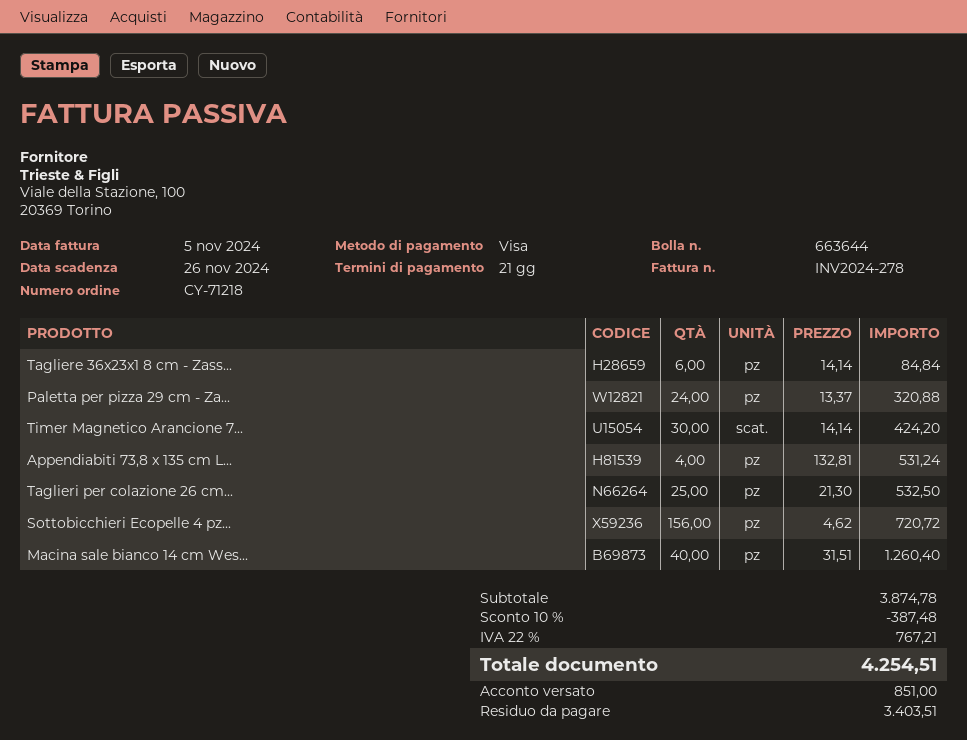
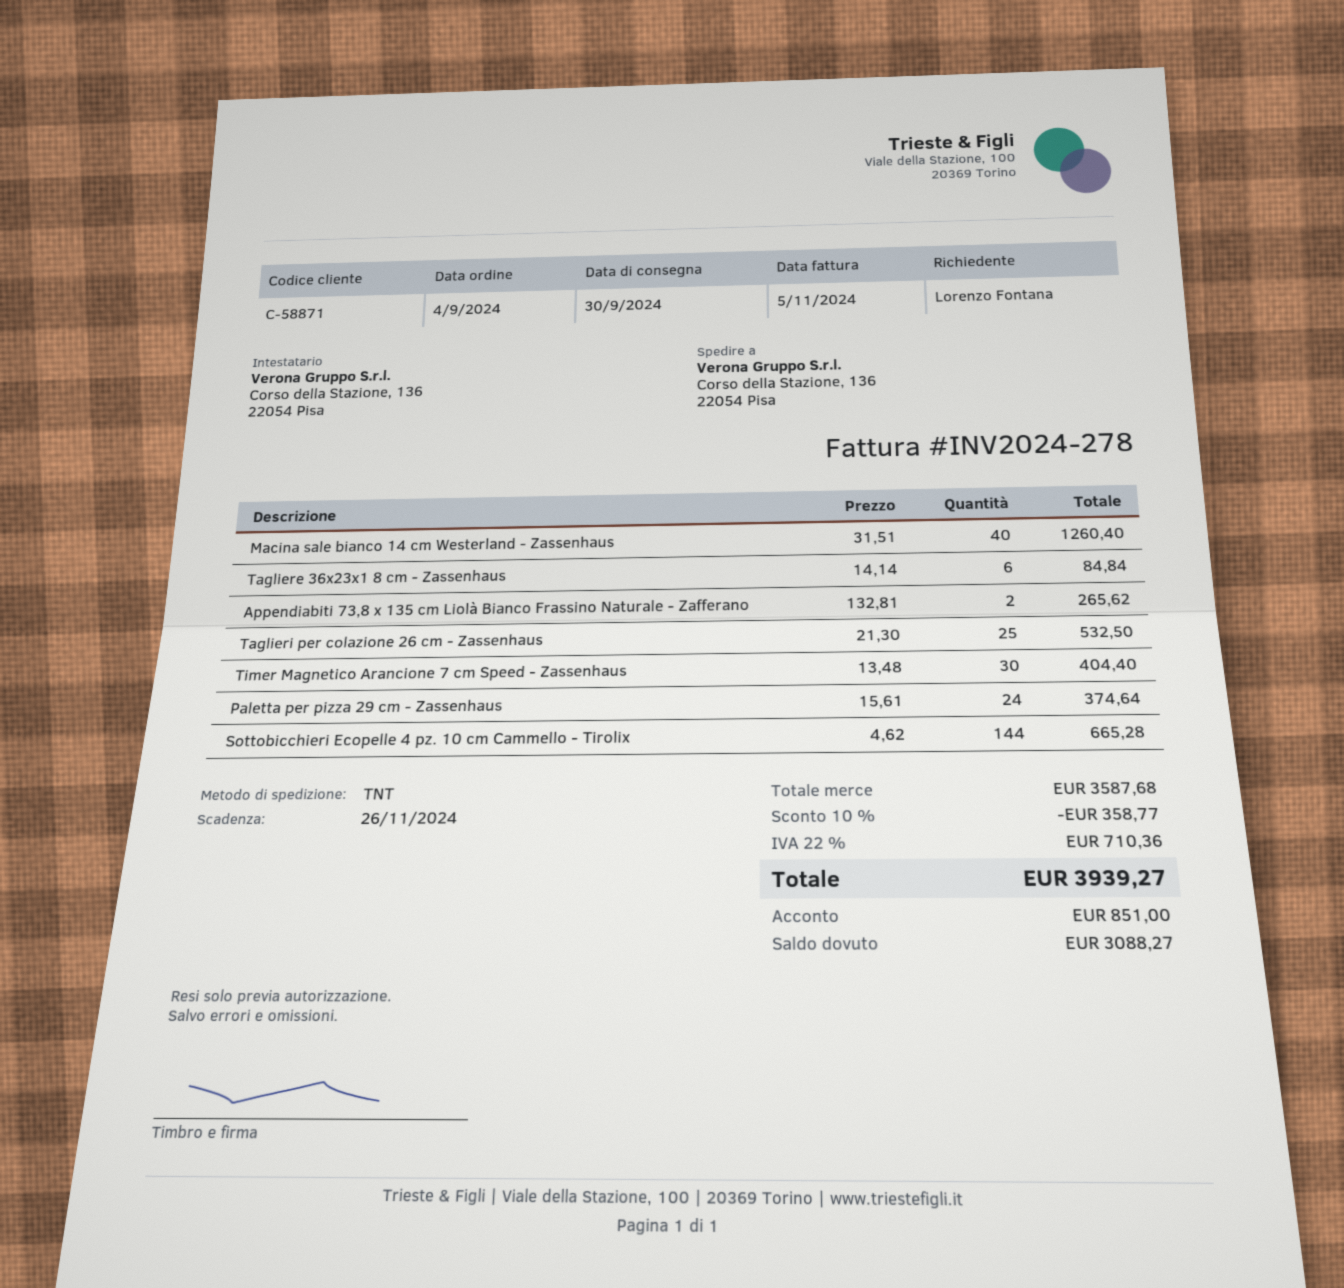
Paletta per pizza 29 cm - Za...: 24 x 13.37 = 320.88 -> 24 x 15.61 = 374.64
Timer Magnetico Arancione 7...: 30 x 14.14 = 424.20 -> 30 x 13.48 = 404.40
Appendiabiti 73,8 x 135 cm L...: 4 x 132.81 = 531.24 -> 2 x 132.81 = 265.62
Sottobicchieri Ecopelle 4 pz...: 156 x 4.62 = 720.72 -> 144 x 4.62 = 665.28
subtotal: 3874.78 -> 3587.68
discount: 10% = 387.48 -> 10% = 358.77
tax: 22% = 767.21 -> 22% = 710.36
total: 4254.51 -> 3939.27
balance: 3403.51 -> 3088.27

